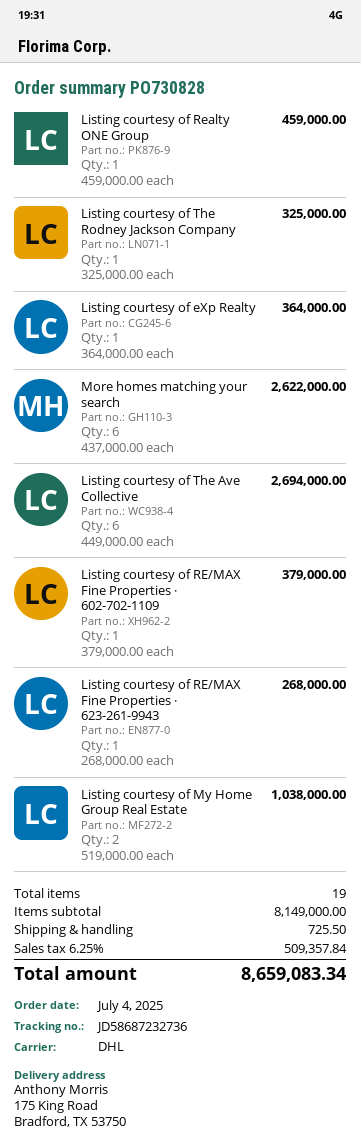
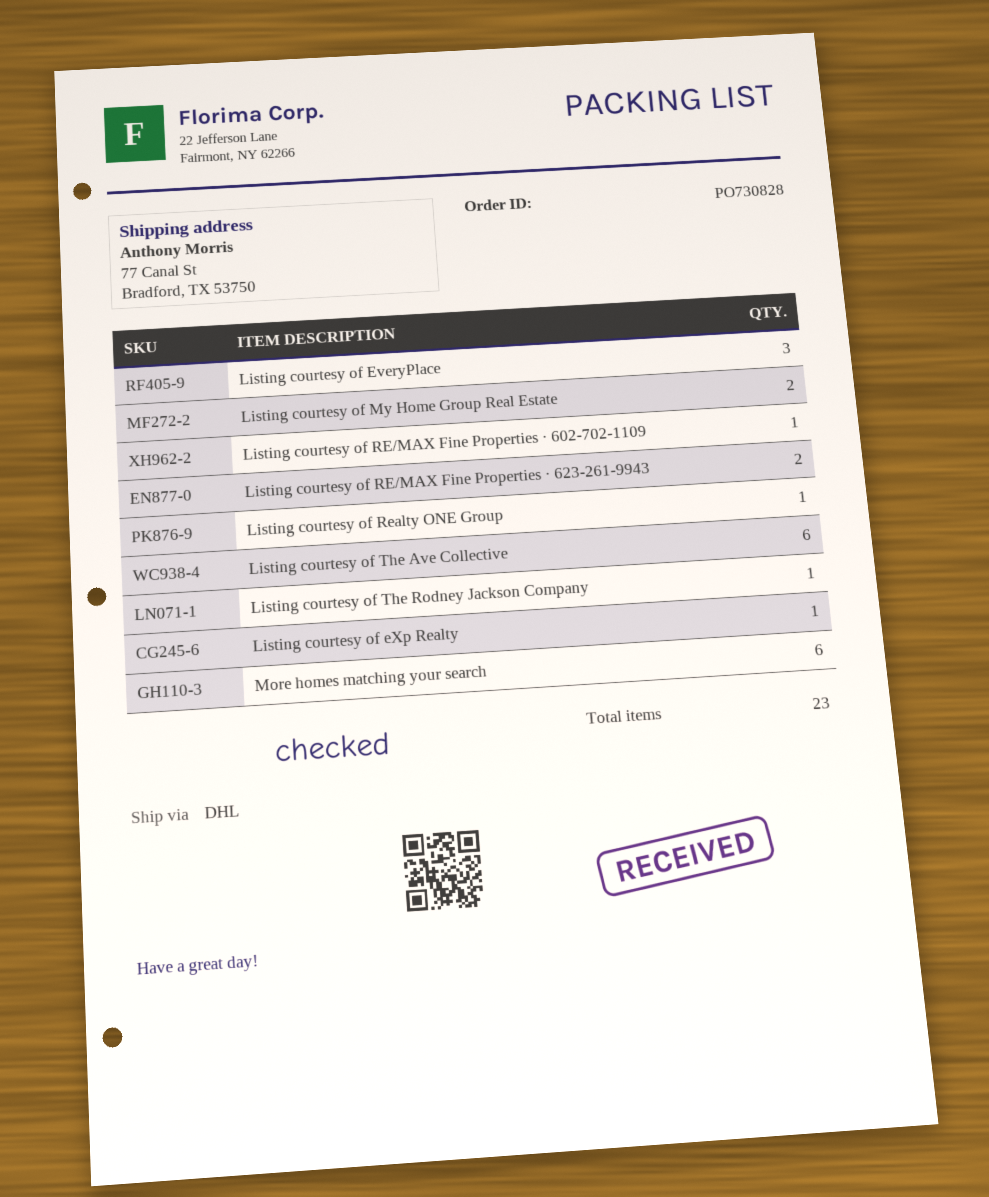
ship to: 175 King Road, Bradford, TX 53750 -> 77 Canal St, Bradford, TX 53750
Listing courtesy of RE/MAX Fine Properties · 623-261-9943: 1 -> 2
Listing courtesy of EveryPlace: none -> 3
total quantity: 19 -> 23

